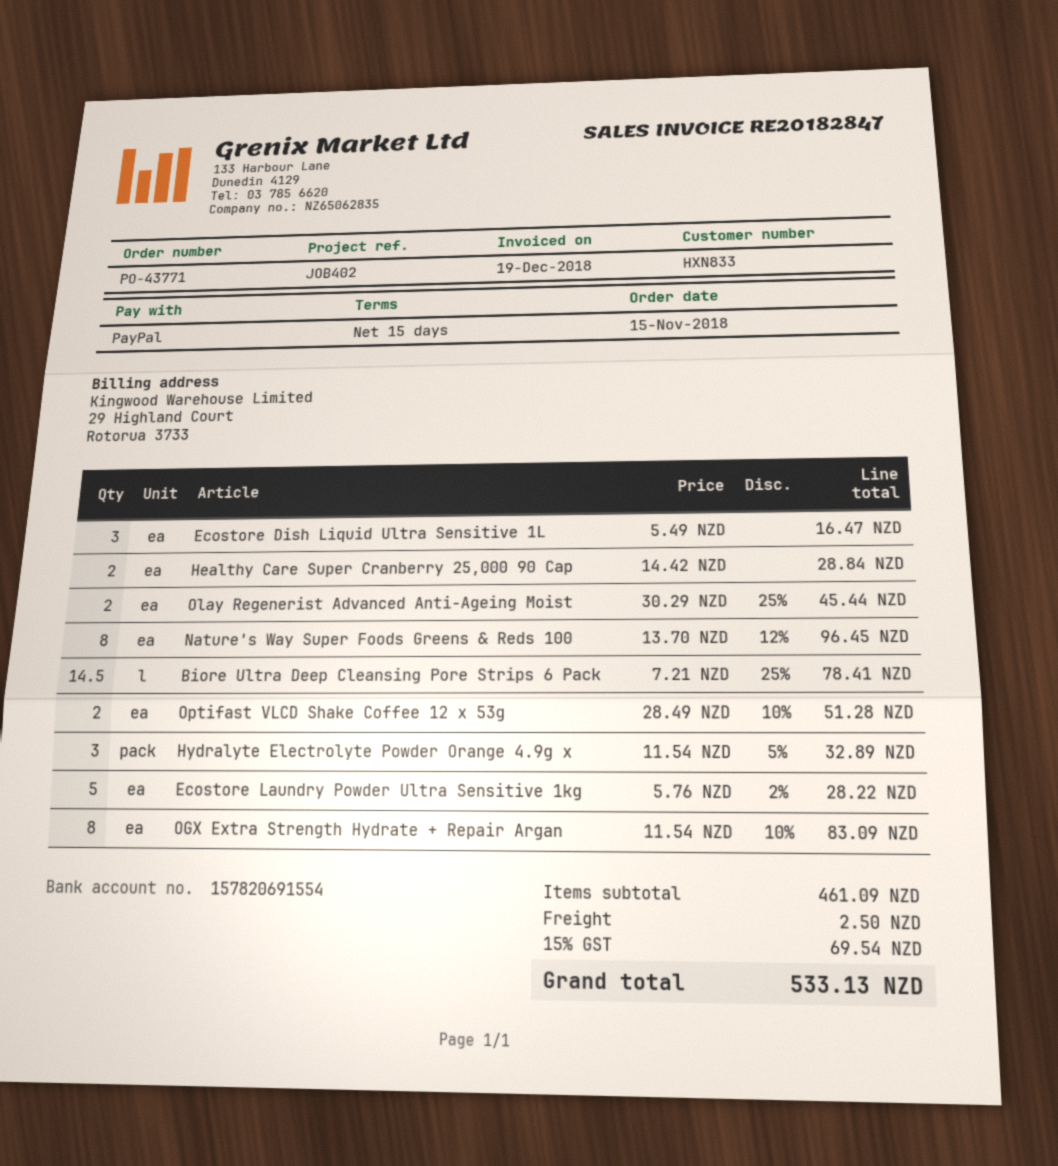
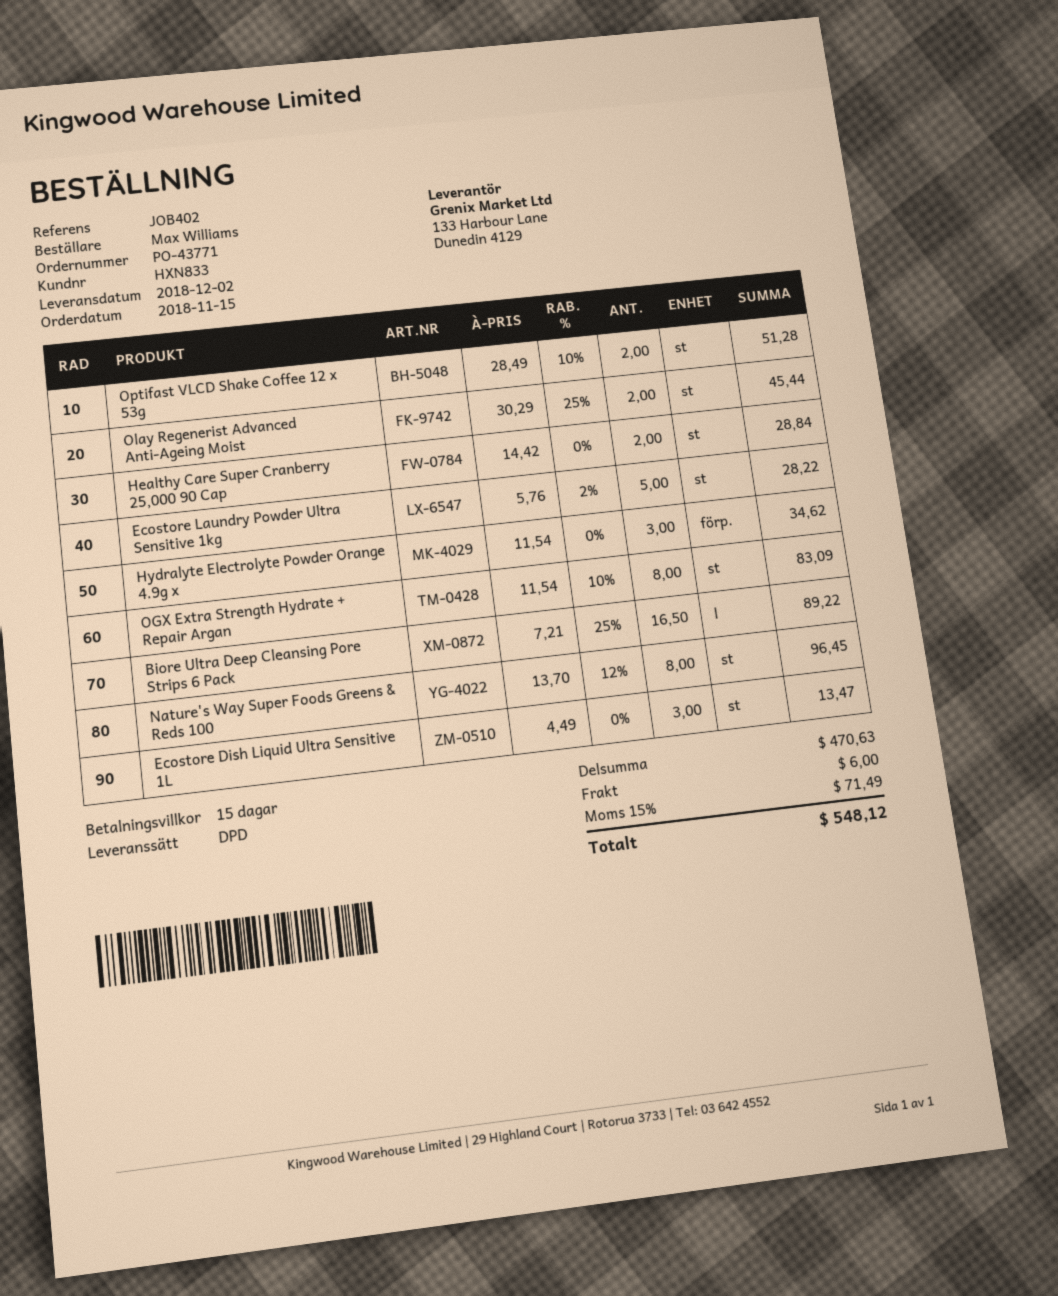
Ecostore Dish Liquid Ultra Sensitive 1L: 3 x 5.49 = 16.47 -> 3 x 4.49 = 13.47
Biore Ultra Deep Cleansing Pore Strips 6 Pack: 14.5 x 7.21 - 25% = 78.41 -> 16.5 x 7.21 - 25% = 89.22
Hydralyte Electrolyte Powder Orange 4.9g x: 3 x 11.54 - 5% = 32.89 -> 3 x 11.54 = 34.62
subtotal: 461.09 -> 470.63
shipping: 2.50 -> 6.00
tax: 15% = 69.54 -> 15% = 71.49
total: 533.13 -> 548.12

